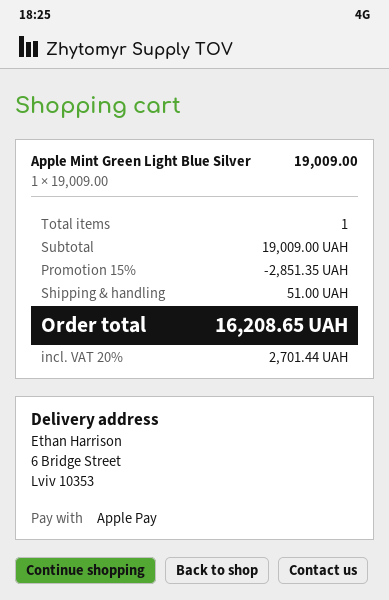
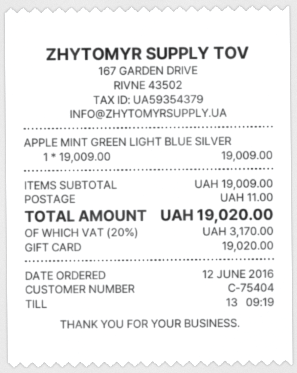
payment method: Apple Pay -> gift card
discount: 15% = 2851.35 -> none
shipping: 51.00 -> 11.00
tax: 20% = 2701.44 -> 20% = 3170.00
total: 16208.65 -> 19020.00

